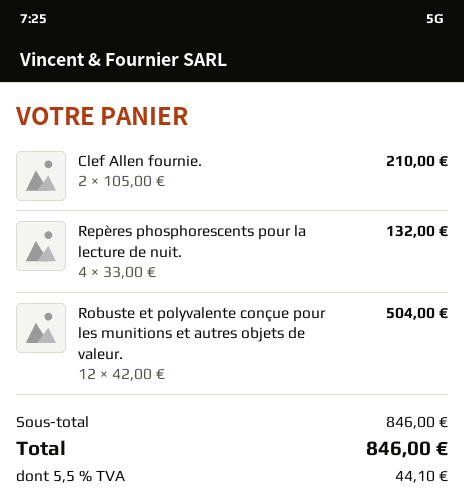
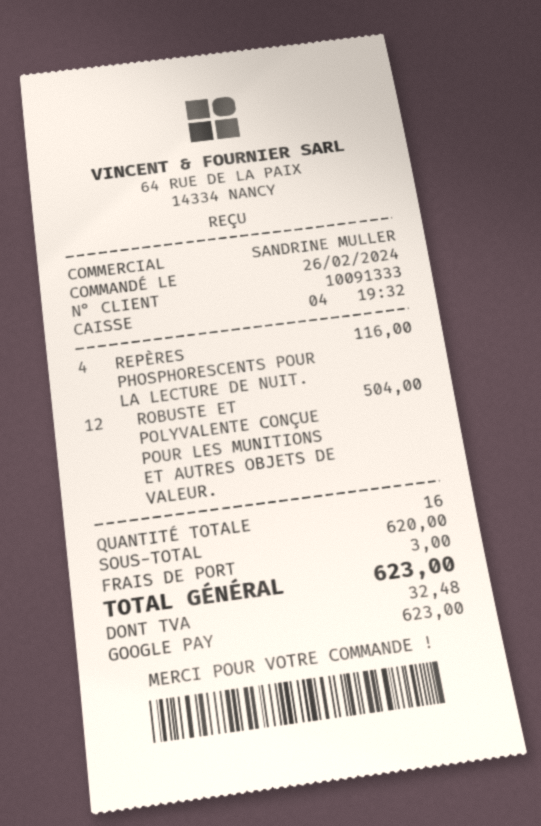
Clef Allen fournie.: 2 for 210.00 -> none
Repères phosphorescents pour la lecture de nuit.: 4 for 132.00 -> 4 for 116.00
subtotal: 846.00 -> 620.00
shipping: none -> 3.00
tax: 44.10 -> 32.48
total: 846.00 -> 623.00

